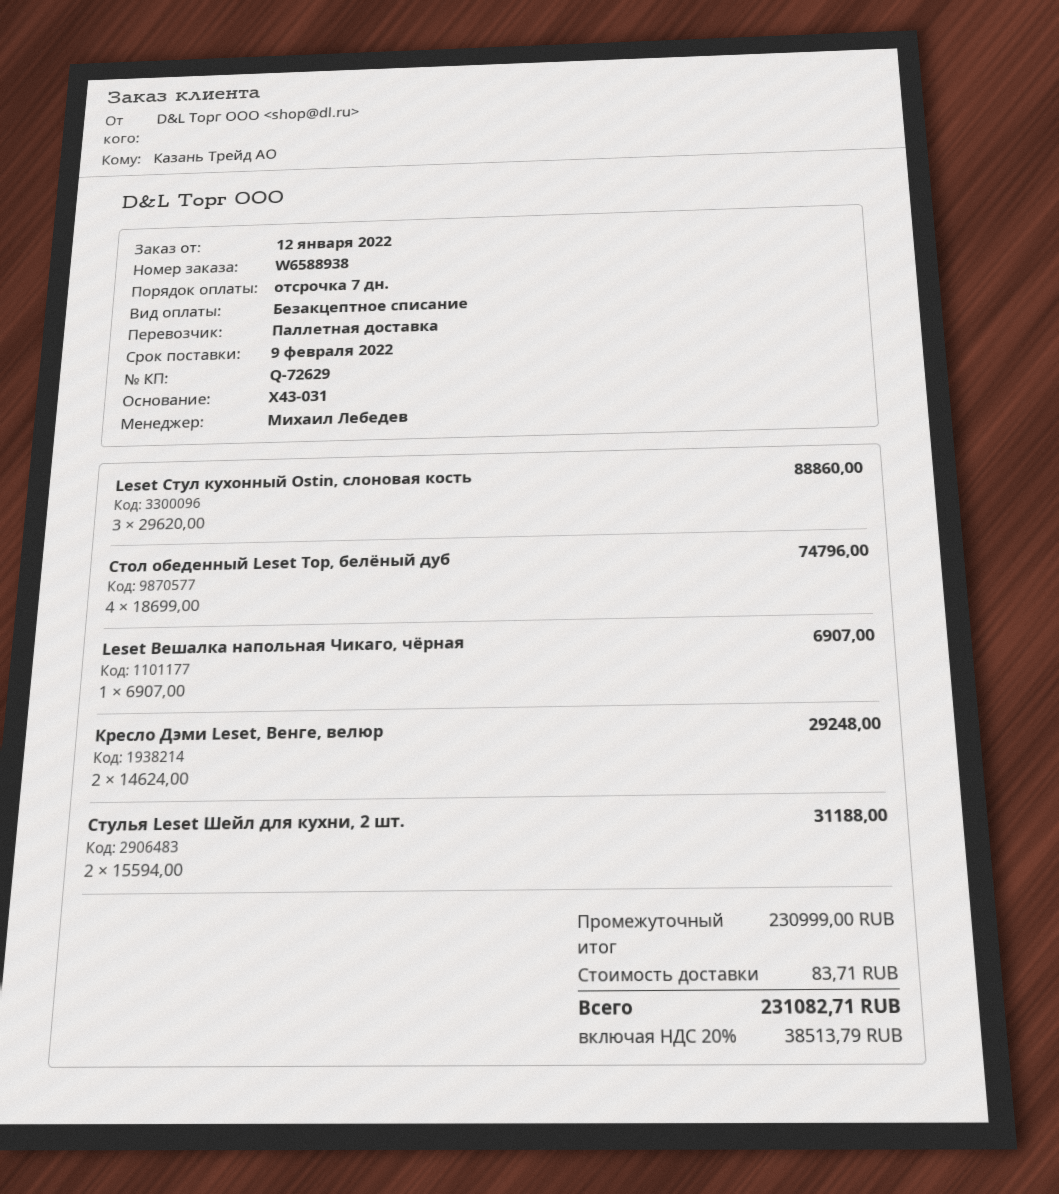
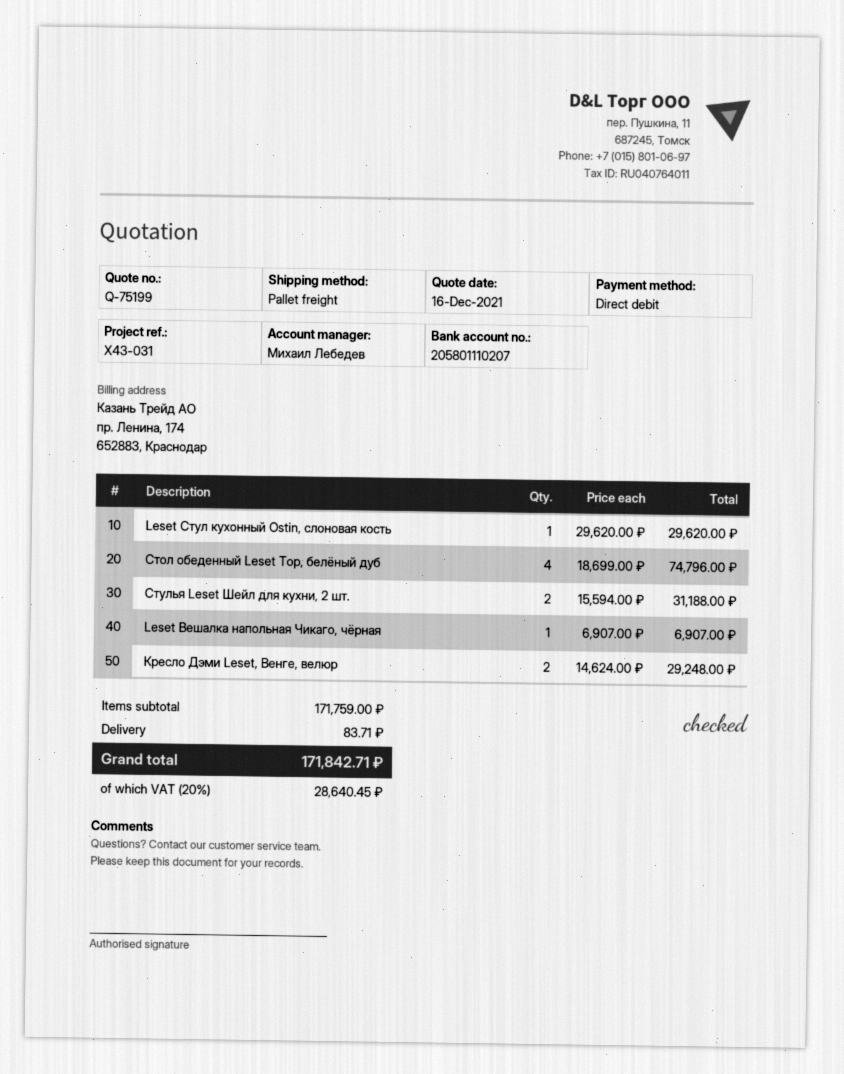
quote number: Q-72629 -> Q-75199
Leset Стул кухонный Ostin, слоновая кость: 3 x 29620.00 = 88860.00 -> 1 x 29620.00 = 29620.00
subtotal: 230999.00 -> 171759.00
tax: 20% = 38513.79 -> 20% = 28640.45
total: 231082.71 -> 171842.71

